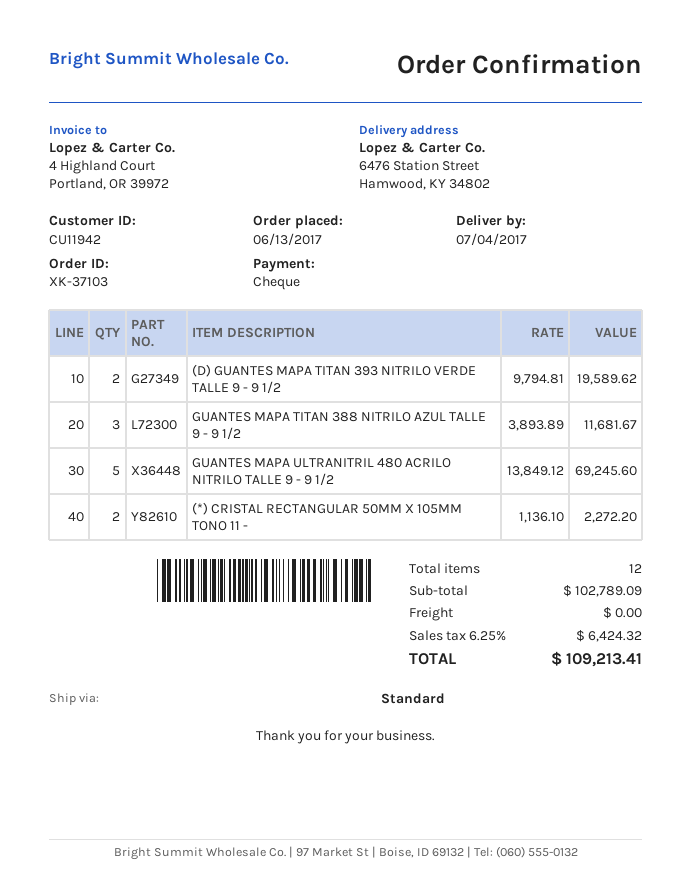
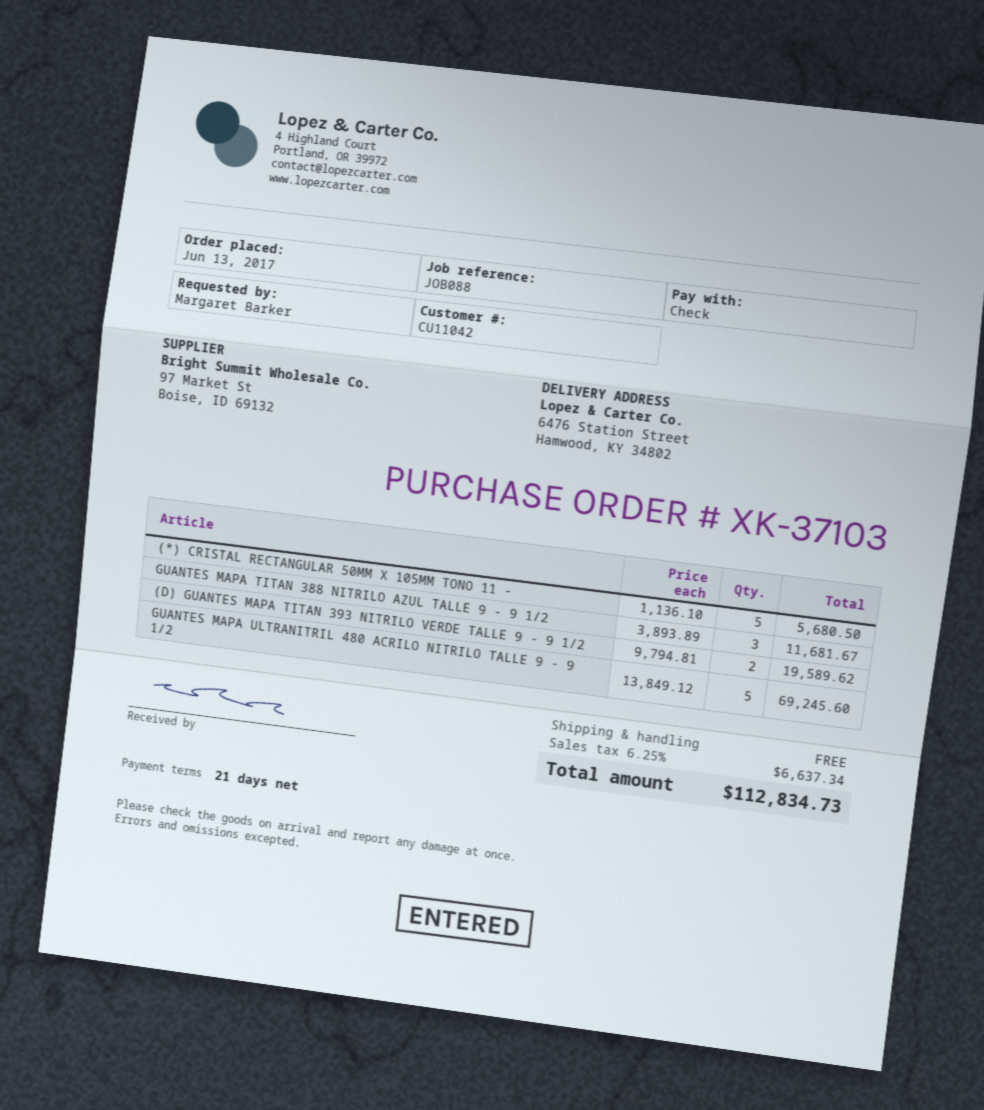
customer number: CU11942 -> CU11042
(*) CRISTAL RECTANGULAR 50MM X 105MM TONO 11 -: 2 x 1136.10 = 2272.20 -> 5 x 1136.10 = 5680.50
tax: 6.25% = 6424.32 -> 6.25% = 6637.34
total: 109213.41 -> 112834.73

